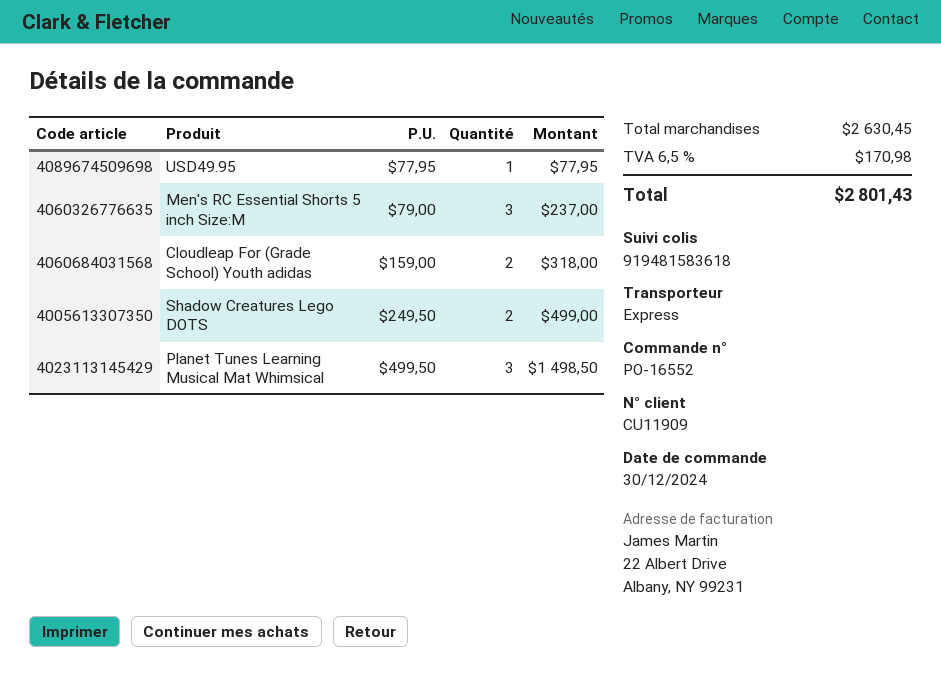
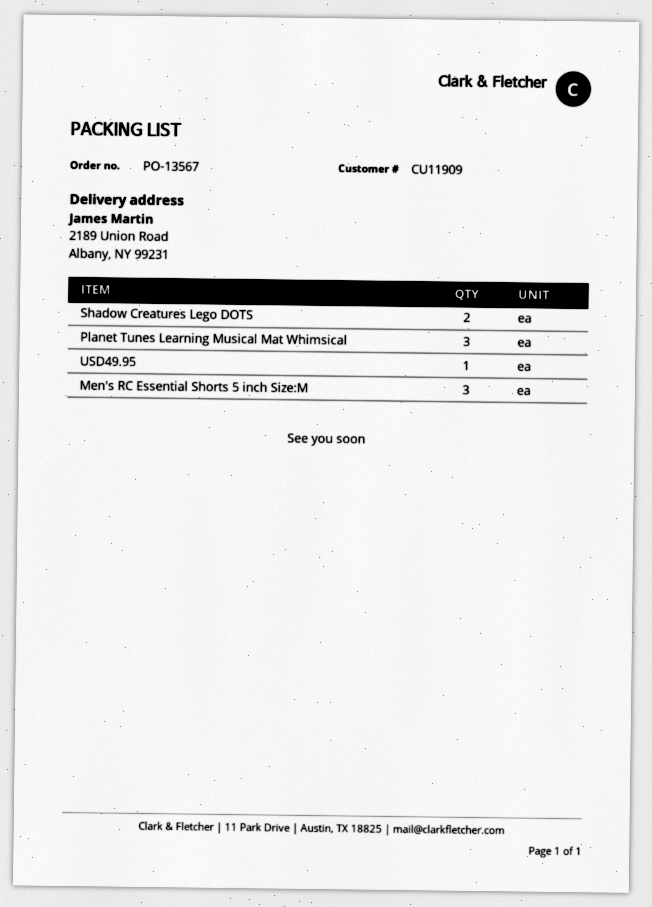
order number: PO-16552 -> PO-13567
Cloudleap For (Grade School) Youth adidas: 2 -> none

